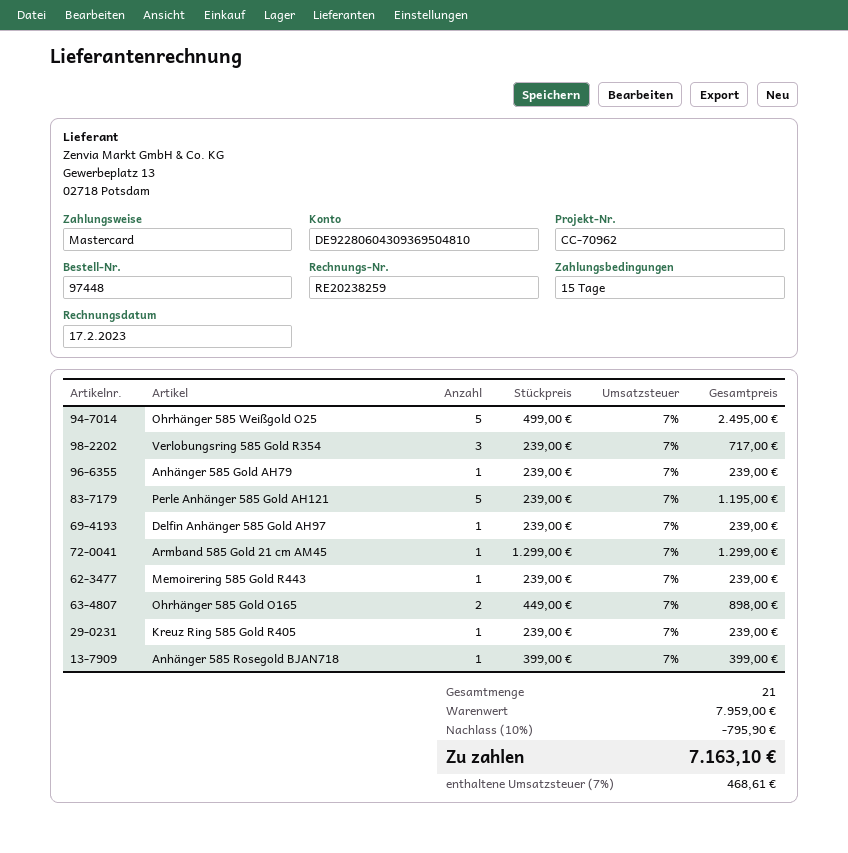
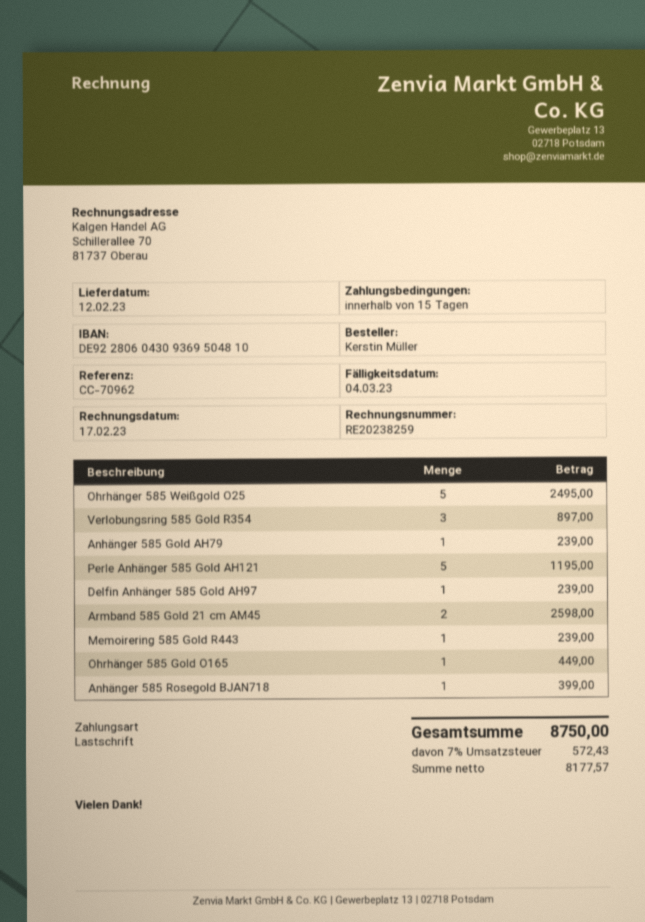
payment method: Mastercard -> direct debit
Verlobungsring 585 Gold R354: 3 for 717.00 -> 3 for 897.00
Armband 585 Gold 21 cm AM45: 1 for 1299.00 -> 2 for 2598.00
Ohrhänger 585 Gold O165: 2 for 898.00 -> 1 for 449.00
Kreuz Ring 585 Gold R405: 1 for 239.00 -> none
discount: 10% = 795.90 -> none
tax: 7% = 468.61 -> 7% = 572.43
total: 7163.10 -> 8750.00

